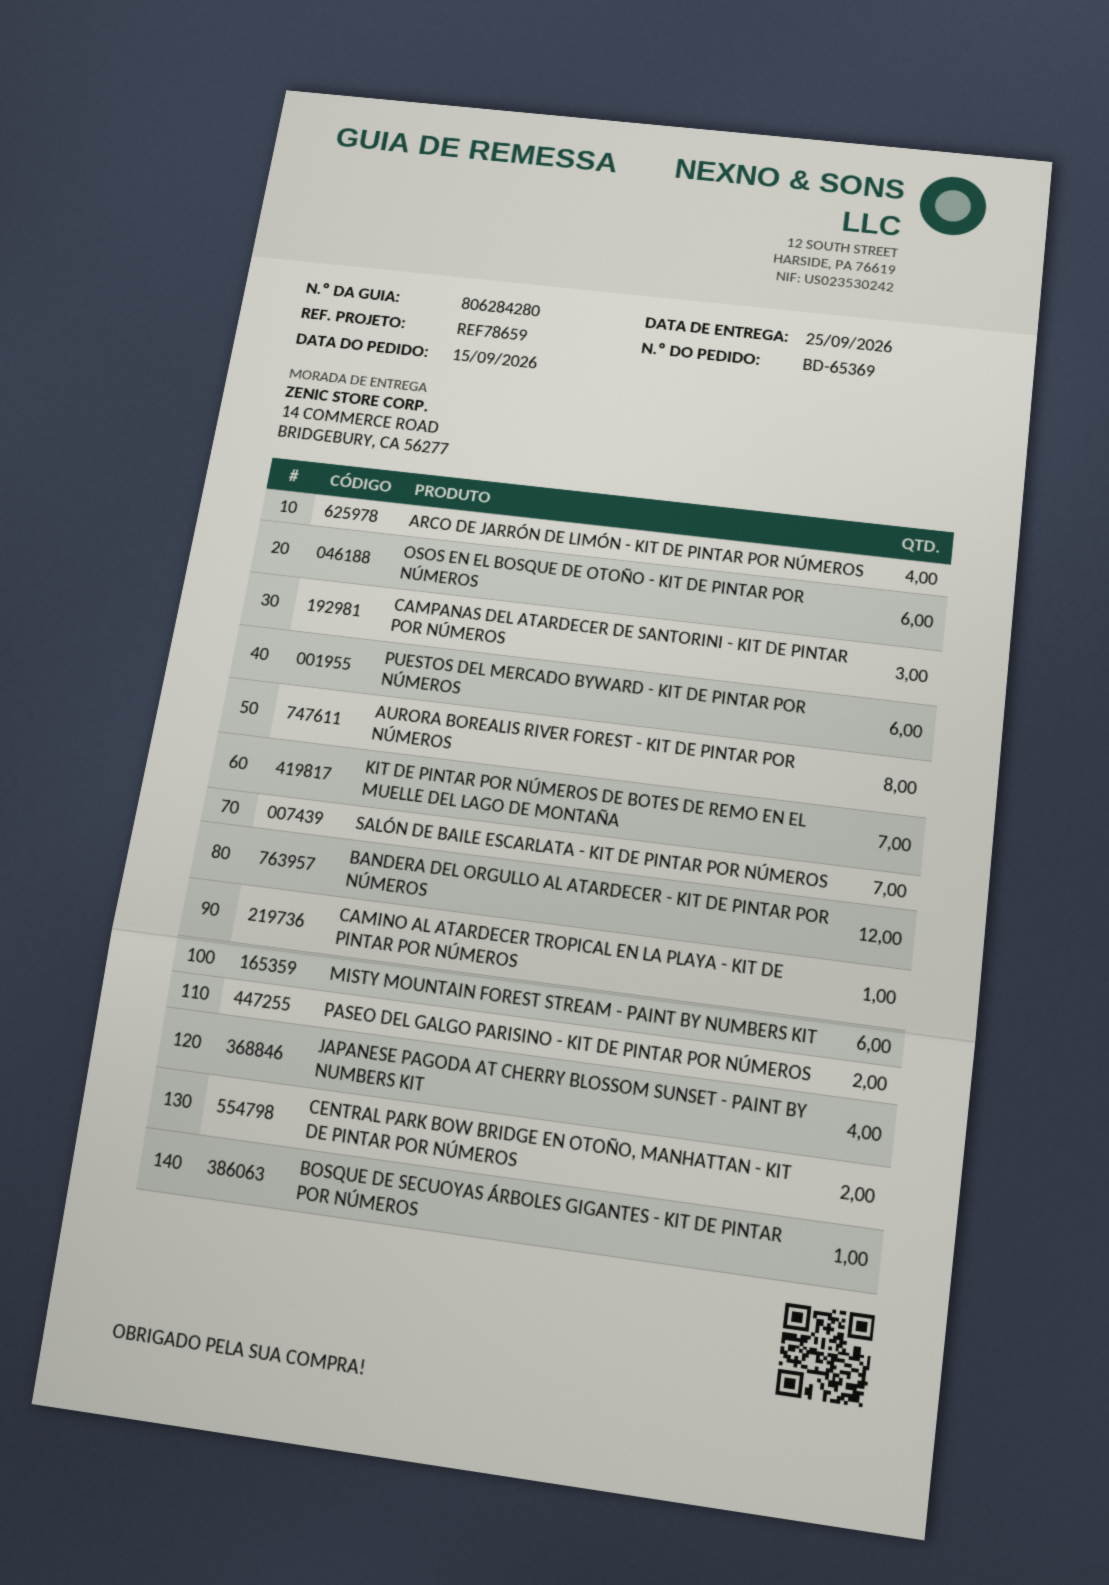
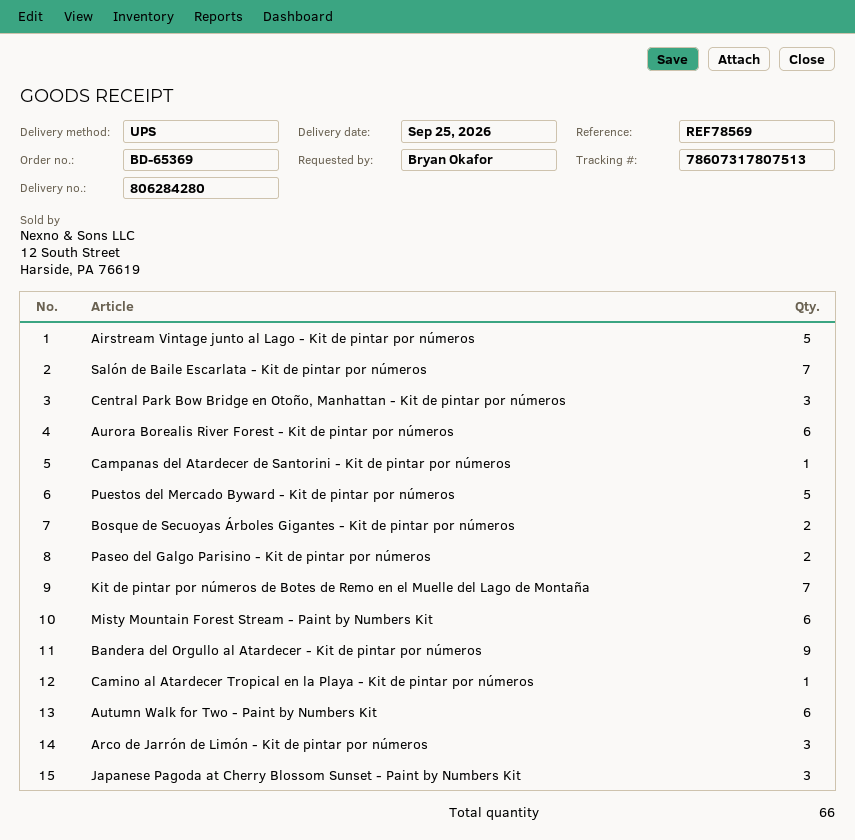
reference: REF78659 -> REF78569
ARCO DE JARRÓN DE LIMÓN - KIT DE PINTAR POR NÚMEROS: 4 -> 3
OSOS EN EL BOSQUE DE OTOÑO - KIT DE PINTAR POR NÚMEROS: 6 -> none
CAMPANAS DEL ATARDECER DE SANTORINI - KIT DE PINTAR POR NÚMEROS: 3 -> 1
PUESTOS DEL MERCADO BYWARD - KIT DE PINTAR POR NÚMEROS: 6 -> 5
AURORA BOREALIS RIVER FOREST - KIT DE PINTAR POR NÚMEROS: 8 -> 6
BANDERA DEL ORGULLO AL ATARDECER - KIT DE PINTAR POR NÚMEROS: 12 -> 9
JAPANESE PAGODA AT CHERRY BLOSSOM SUNSET - PAINT BY NUMBERS KIT: 4 -> 3
CENTRAL PARK BOW BRIDGE EN OTOÑO, MANHATTAN - KIT DE PINTAR POR NÚMEROS: 2 -> 3
BOSQUE DE SECUOYAS ÁRBOLES GIGANTES - KIT DE PINTAR POR NÚMEROS: 1 -> 2
Airstream Vintage junto al Lago - Kit de pintar por números: none -> 5
Autumn Walk for Two - Paint by Numbers Kit: none -> 6

